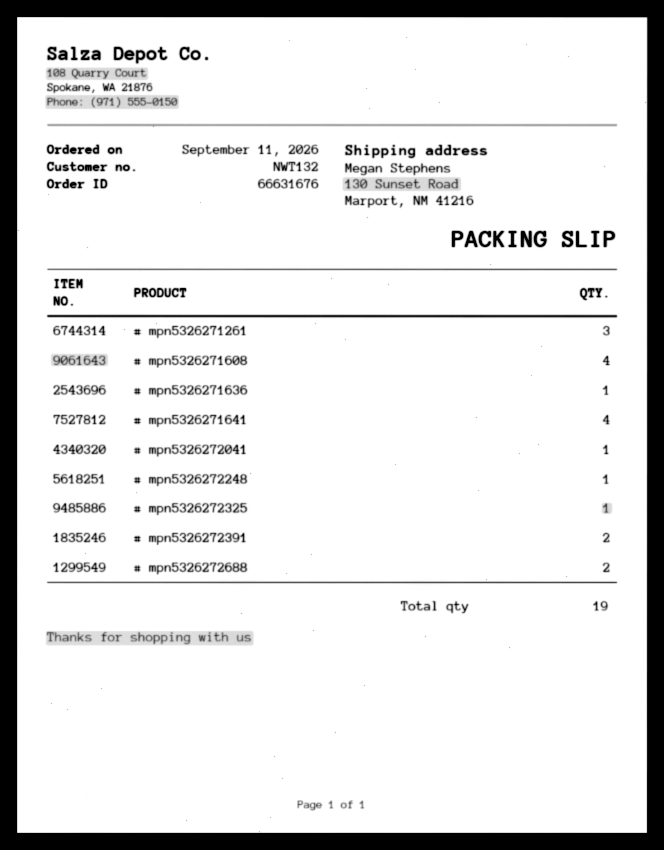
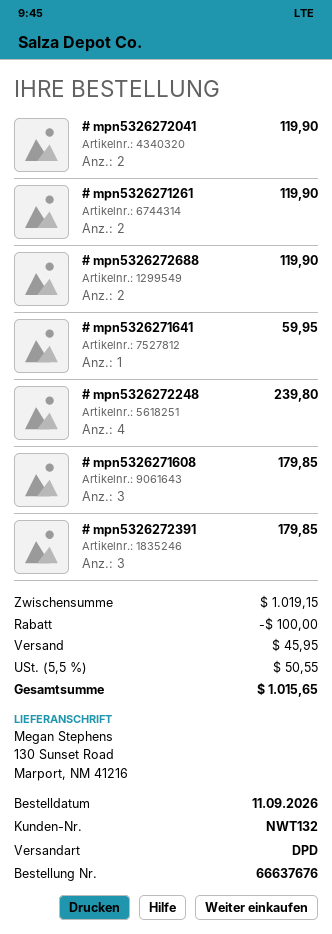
order number: 66631676 -> 66637676
# mpn5326271261: 3 -> 2
# mpn5326271608: 4 -> 3
# mpn5326271636: 1 -> none
# mpn5326271641: 4 -> 1
# mpn5326272041: 1 -> 2
# mpn5326272248: 1 -> 4
# mpn5326272325: 1 -> none
# mpn5326272391: 2 -> 3

